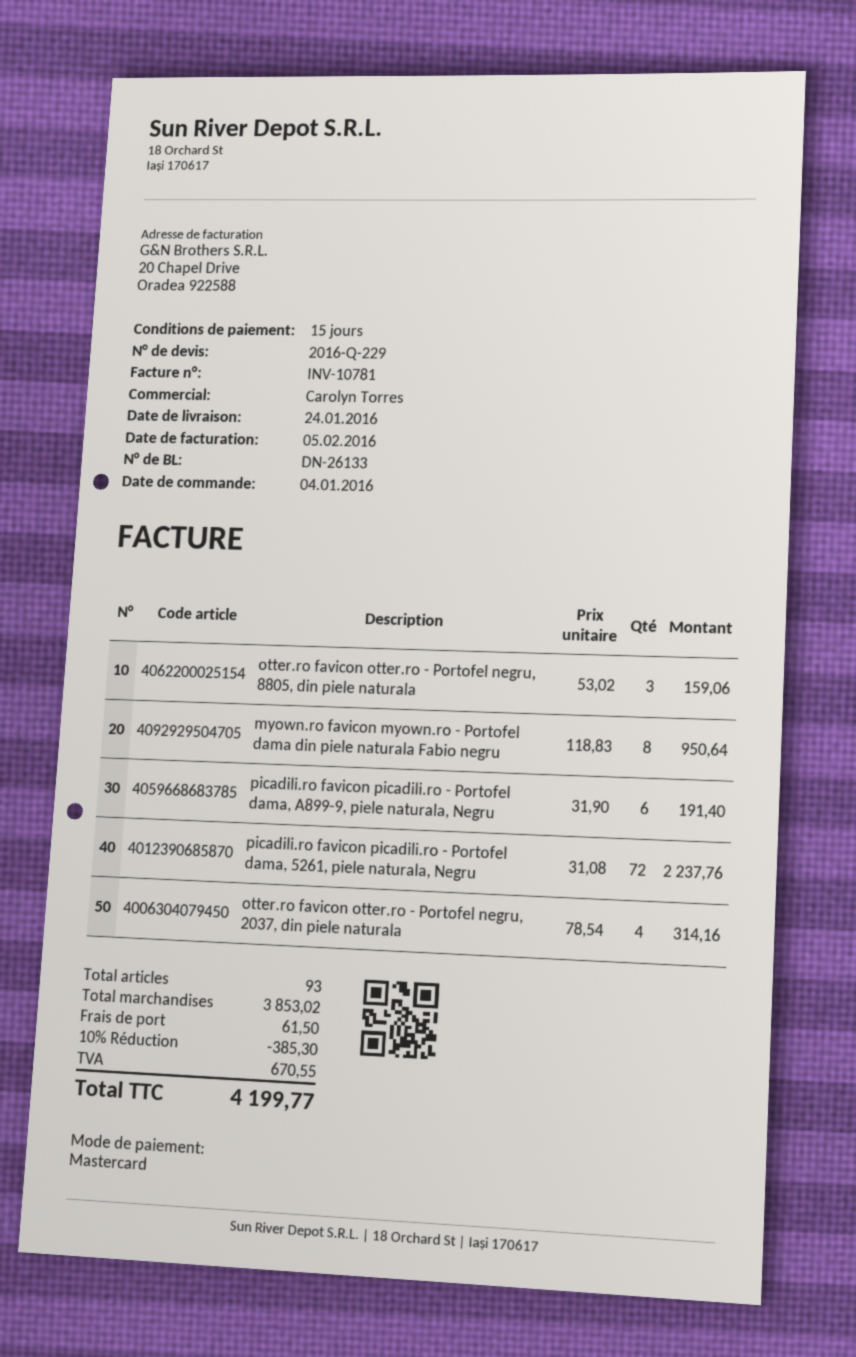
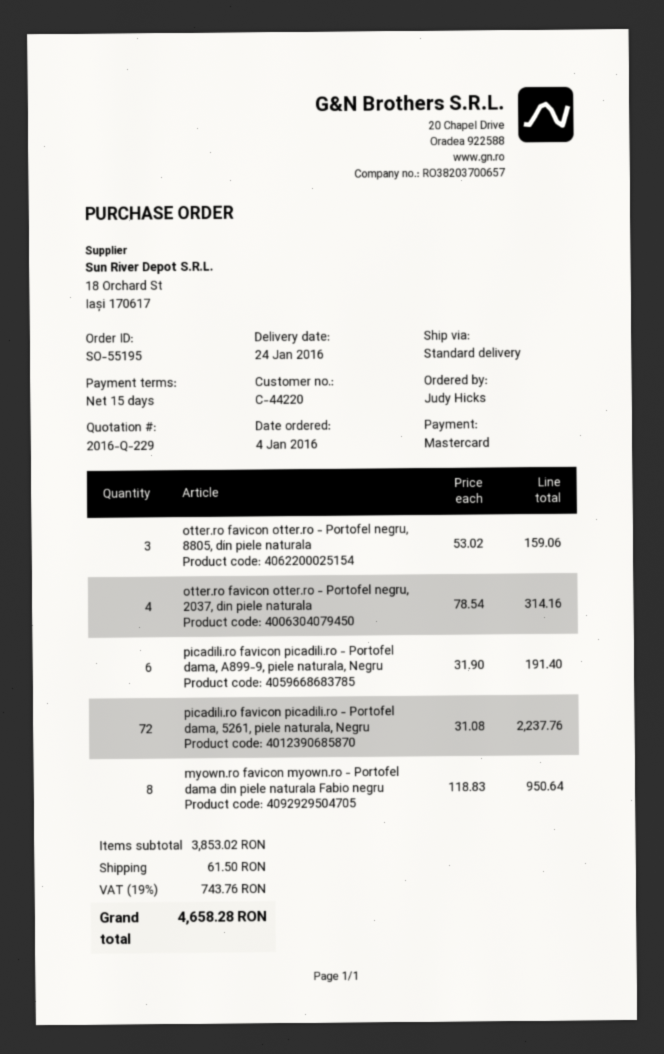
discount: 10% = 385.30 -> none
tax: 670.55 -> 743.76
total: 4199.77 -> 4658.28

